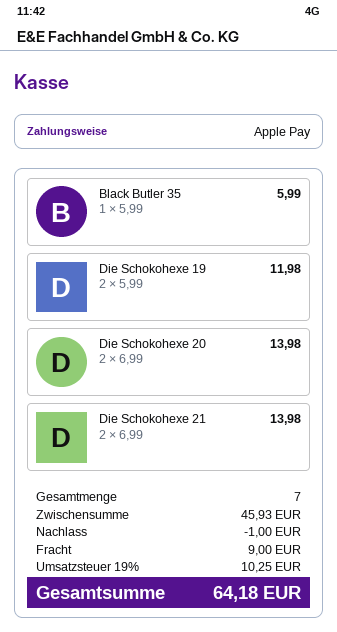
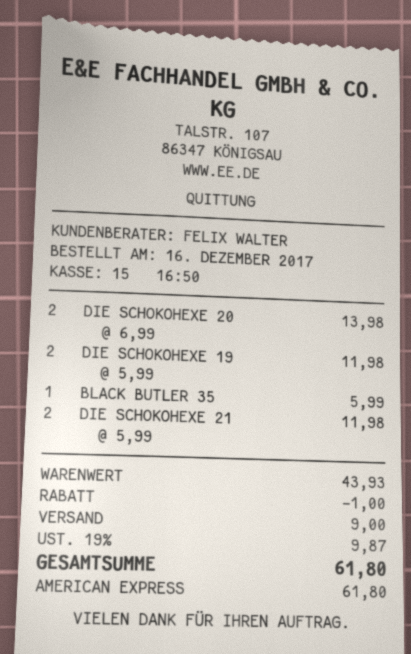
payment method: Apple Pay -> American Express
Die Schokohexe 21: 2 x 6.99 = 13.98 -> 2 x 5.99 = 11.98
subtotal: 45.93 -> 43.93
tax: 19% = 10.25 -> 19% = 9.87
total: 64.18 -> 61.80

